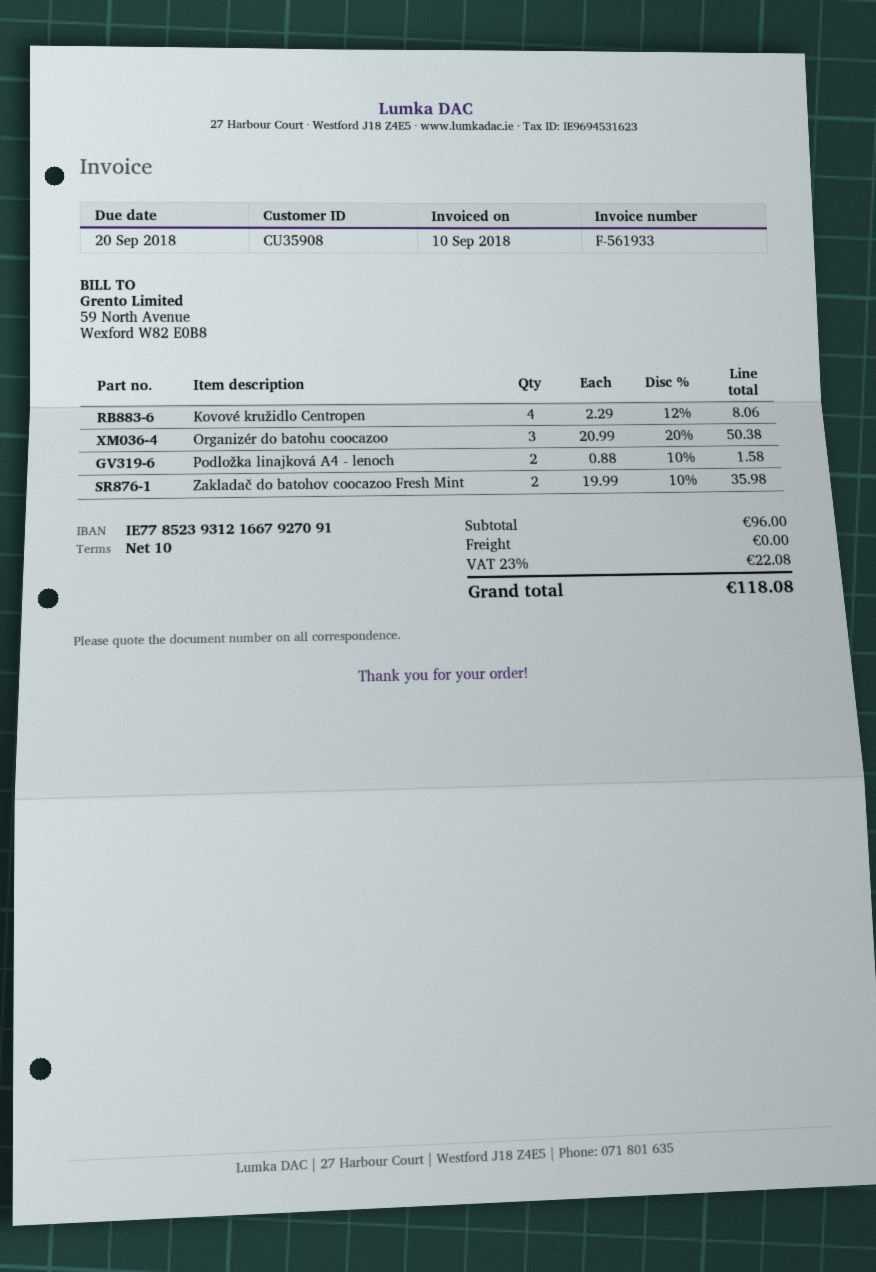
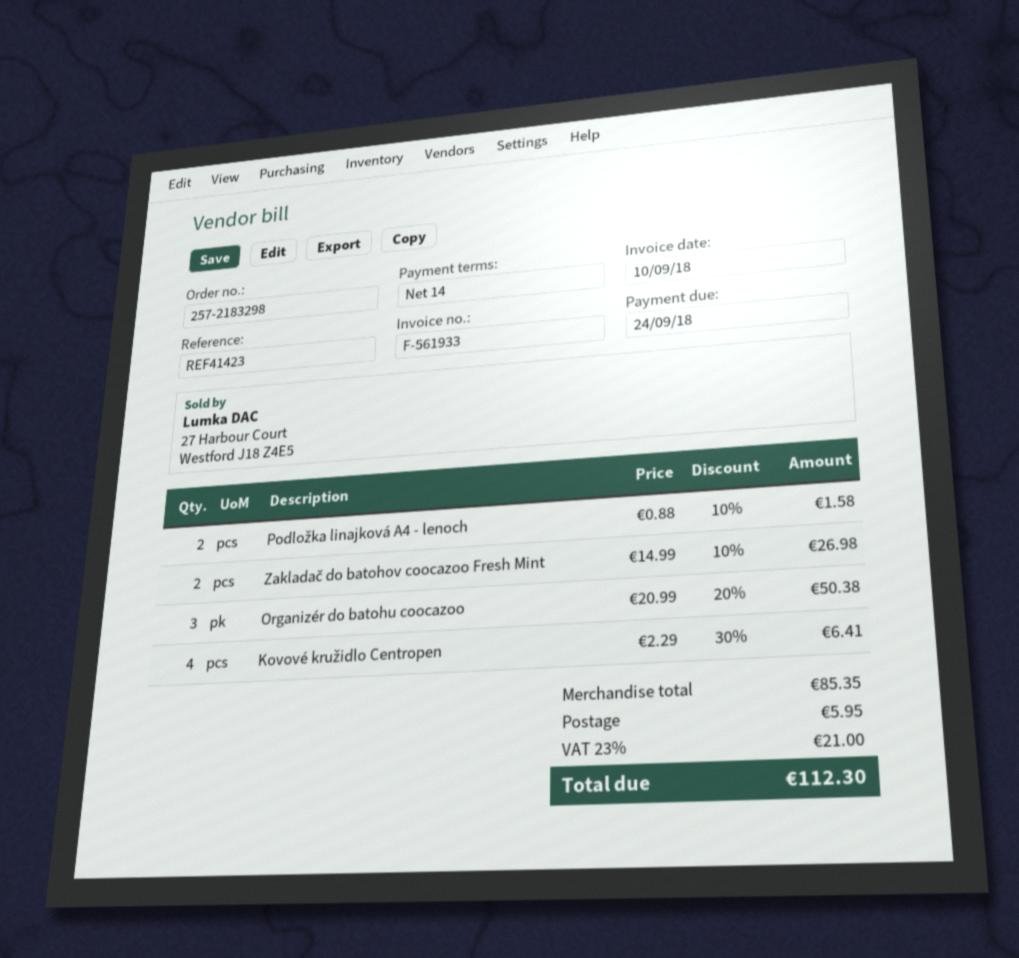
payment terms: 10 days -> 14 days
due date: 2018-09-20 -> 2018-09-24
Kovové kružidlo Centropen: 4 x 2.29 - 12% = 8.06 -> 4 x 2.29 - 30% = 6.41
Zakladač do batohov coocazoo Fresh Mint: 2 x 19.99 - 10% = 35.98 -> 2 x 14.99 - 10% = 26.98
subtotal: 96.00 -> 85.35
shipping: 0.00 -> 5.95
tax: 23% = 22.08 -> 23% = 21.00
total: 118.08 -> 112.30

